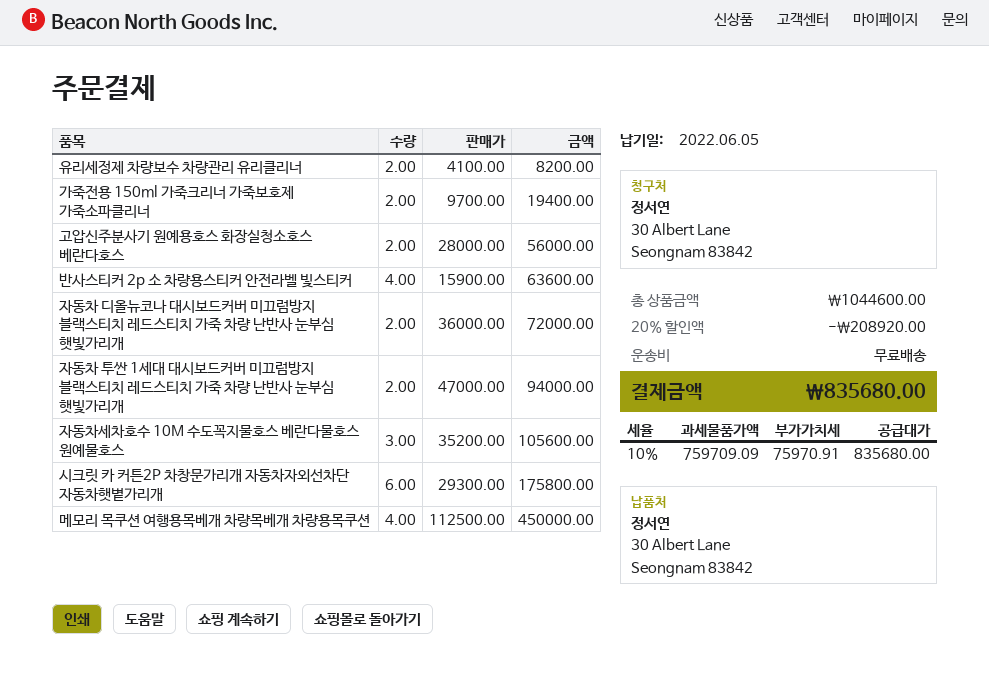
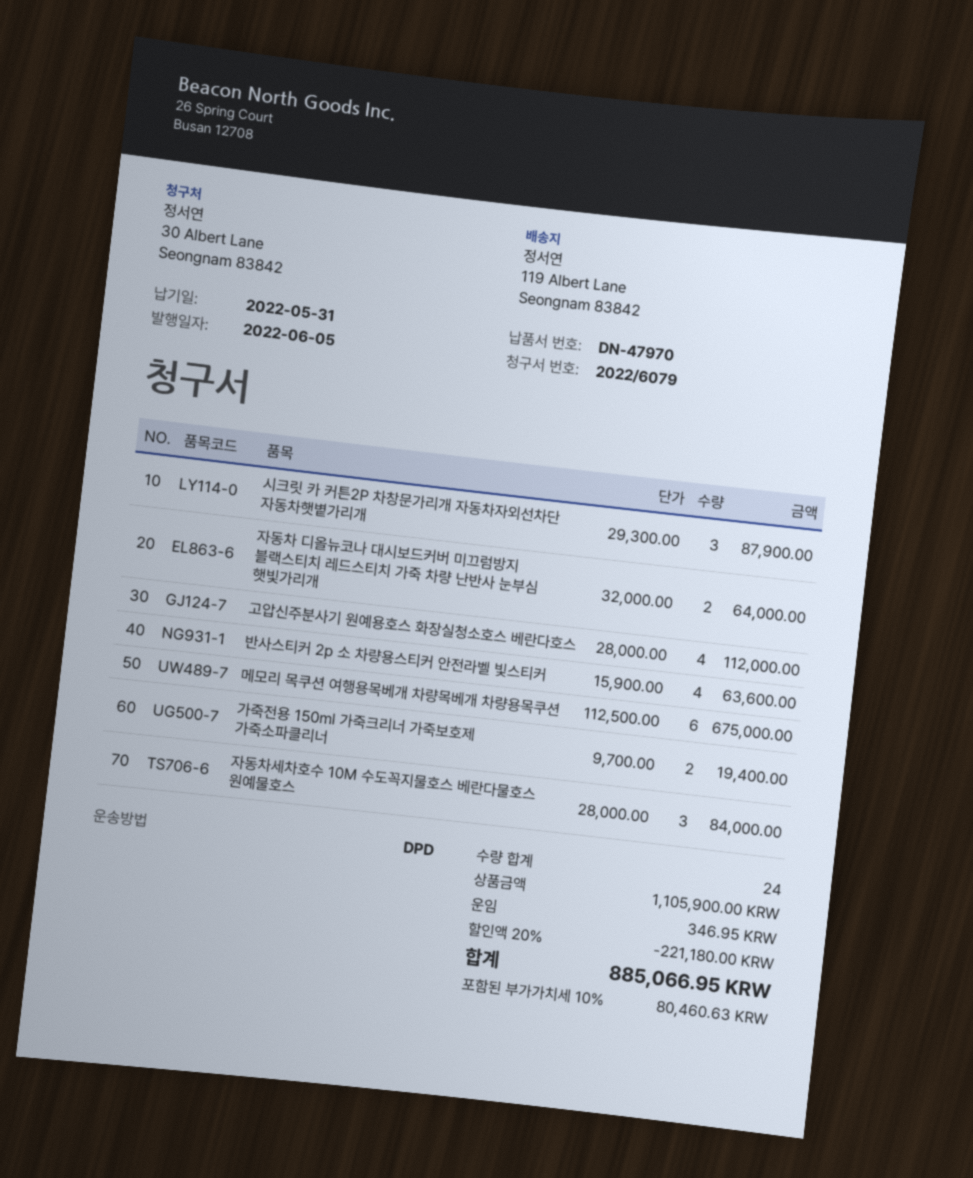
delivery date: 2022-06-05 -> 2022-05-31
ship to: 30 Albert Lane, Seongnam 83842 -> 119 Albert Lane, Seongnam 83842
유리세정제 차량보수 차량관리 유리클리너: 2 x 4100.00 = 8200.00 -> none
고압신주분사기 원예용호스 화장실청소호스 베란다호스: 2 x 28000.00 = 56000.00 -> 4 x 28000.00 = 112000.00
자동차 디올뉴코나 대시보드커버 미끄럼방지 블랙스티치 레드스티치 가죽 차량 난반사 눈부심 햇빛가리개: 2 x 36000.00 = 72000.00 -> 2 x 32000.00 = 64000.00
자동차 투싼 1세대 대시보드커버 미끄럼방지 블랙스티치 레드스티치 가죽 차량 난반사 눈부심 햇빛가리개: 2 x 47000.00 = 94000.00 -> none
자동차세차호수 10M 수도꼭지물호스 베란다물호스 원예물호스: 3 x 35200.00 = 105600.00 -> 3 x 28000.00 = 84000.00
시크릿 카 커튼2P 차창문가리개 자동차자외선차단 자동차햇볕가리개: 6 x 29300.00 = 175800.00 -> 3 x 29300.00 = 87900.00
메모리 목쿠션 여행용목베개 차량목베개 차량용목쿠션: 4 x 112500.00 = 450000.00 -> 6 x 112500.00 = 675000.00
subtotal: 1044600.00 -> 1105900.00
discount: 20% = 208920.00 -> 20% = 221180.00
shipping: 0.00 -> 346.95
tax: 10% = 75970.91 -> 10% = 80460.63
total: 835680.00 -> 885066.95

